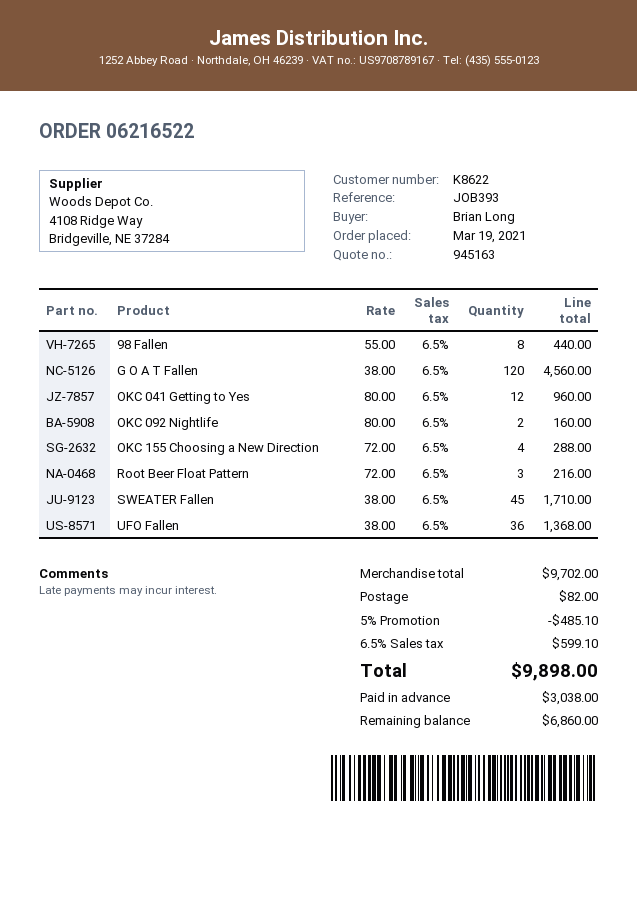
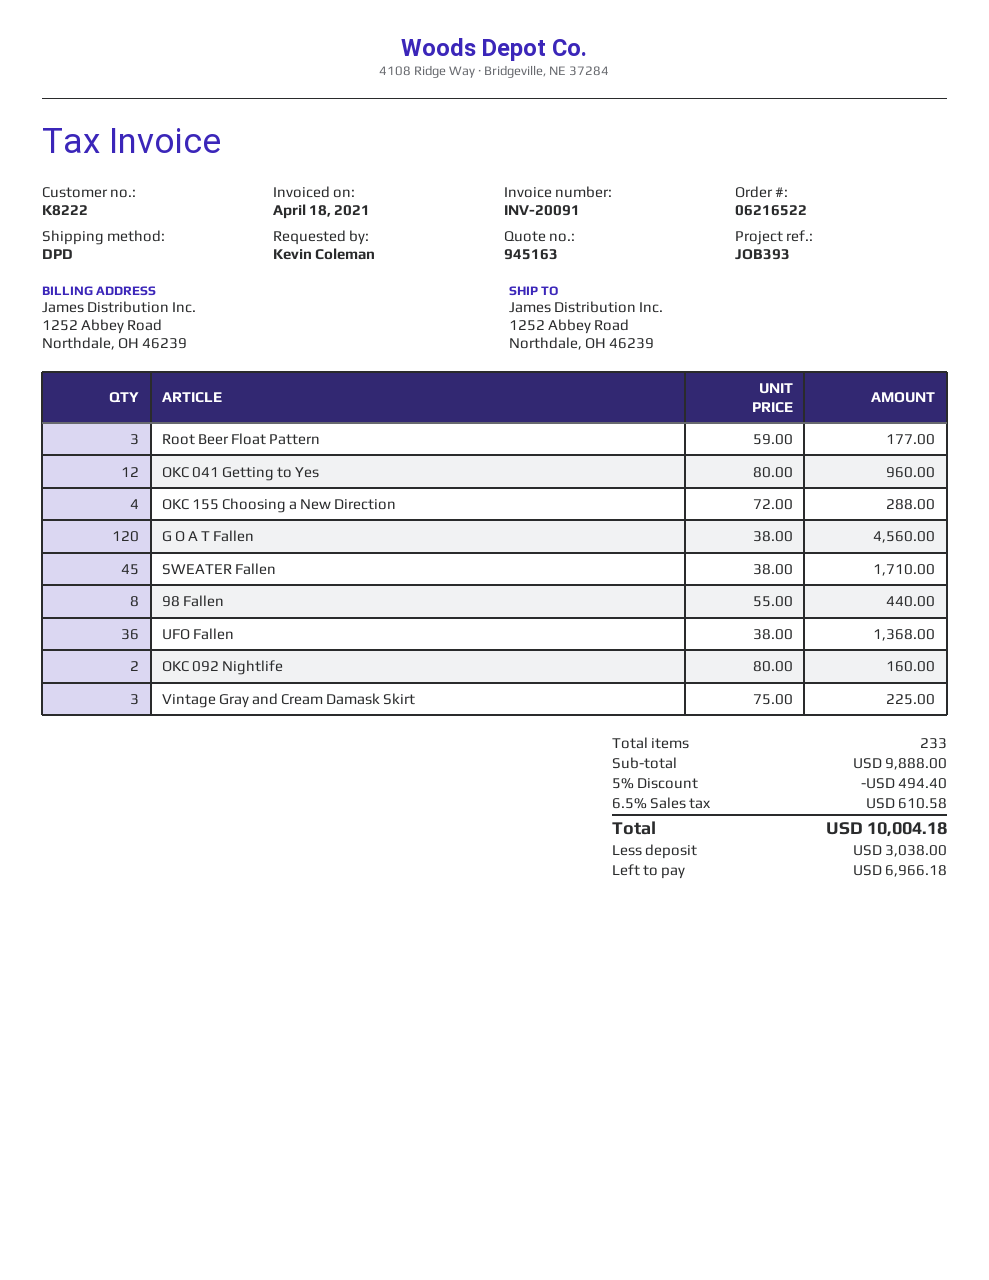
customer number: K8622 -> K8222
ordered by: Brian Long -> Kevin Coleman
Root Beer Float Pattern: 3 x 72.00 = 216.00 -> 3 x 59.00 = 177.00
Vintage Gray and Cream Damask Skirt: none -> 3 x 75.00 = 225.00
subtotal: 9702.00 -> 9888.00
discount: 5% = 485.10 -> 5% = 494.40
shipping: 82.00 -> none
tax: 6.5% = 599.10 -> 6.5% = 610.58
total: 9898.00 -> 10004.18
balance: 6860.00 -> 6966.18

